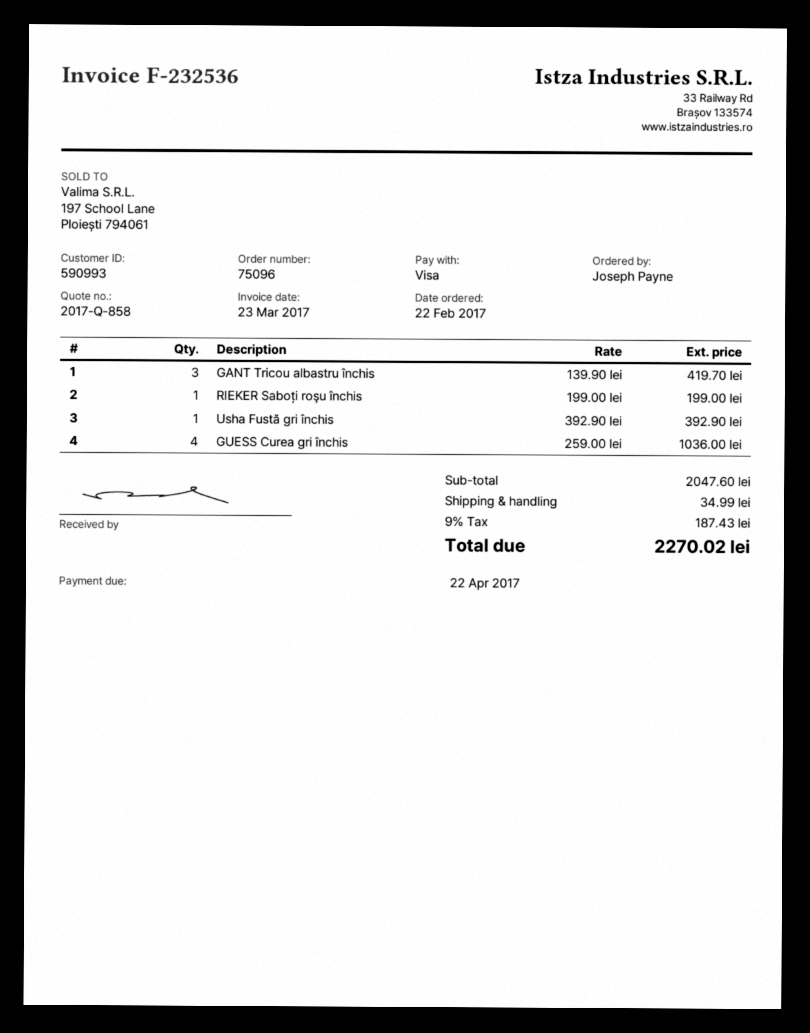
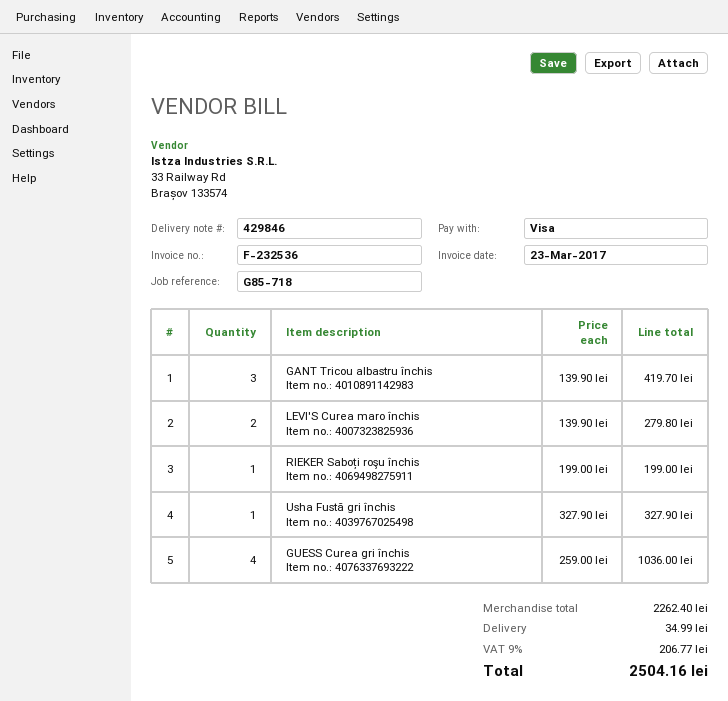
Usha Fustă gri închis: 1 x 392.90 = 392.90 -> 1 x 327.90 = 327.90
LEVI'S Curea maro închis: none -> 2 x 139.90 = 279.80
subtotal: 2047.60 -> 2262.40
tax: 9% = 187.43 -> 9% = 206.77
total: 2270.02 -> 2504.16

